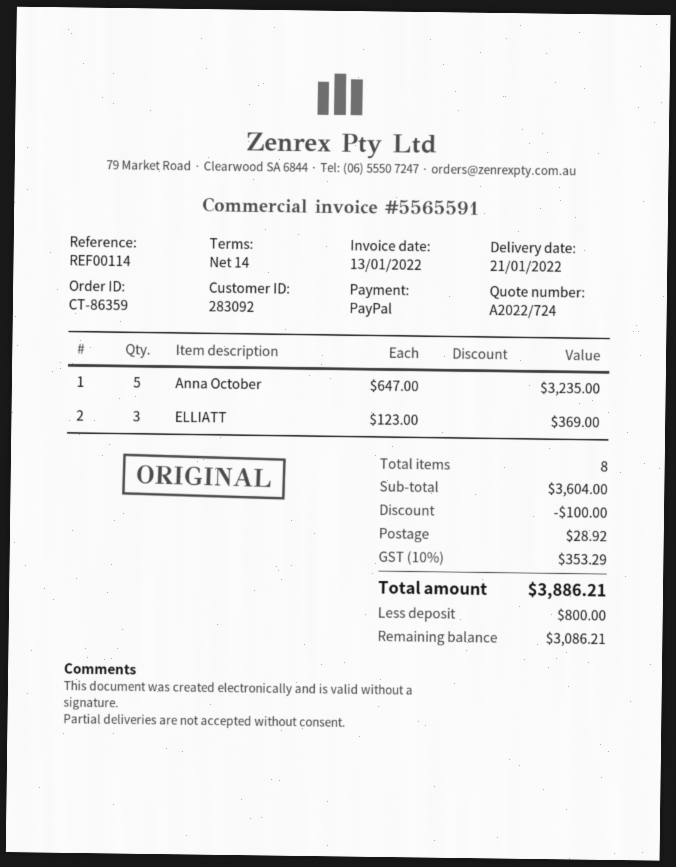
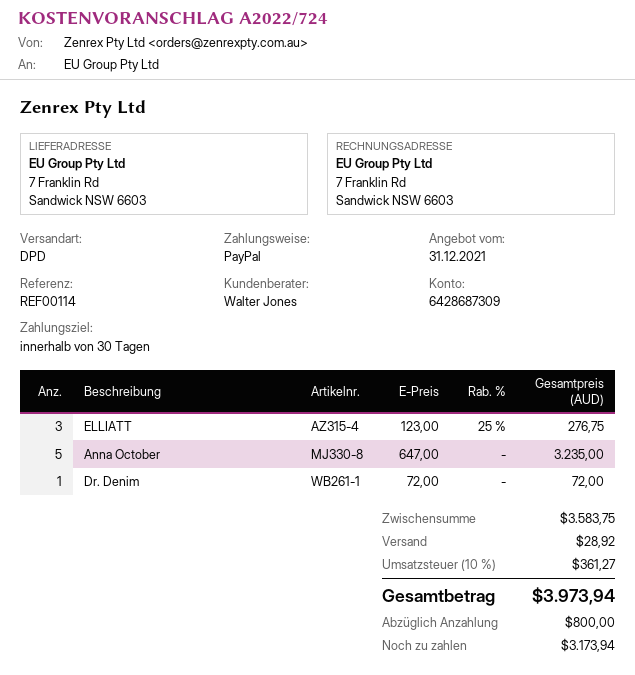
payment terms: 14 days -> 30 days
ELLIATT: 3 x 123.00 = 369.00 -> 3 x 123.00 - 25% = 276.75
Dr. Denim: none -> 1 x 72.00 = 72.00
subtotal: 3604.00 -> 3583.75
discount: 100.00 -> none
tax: 10% = 353.29 -> 10% = 361.27
total: 3886.21 -> 3973.94
balance: 3086.21 -> 3173.94

